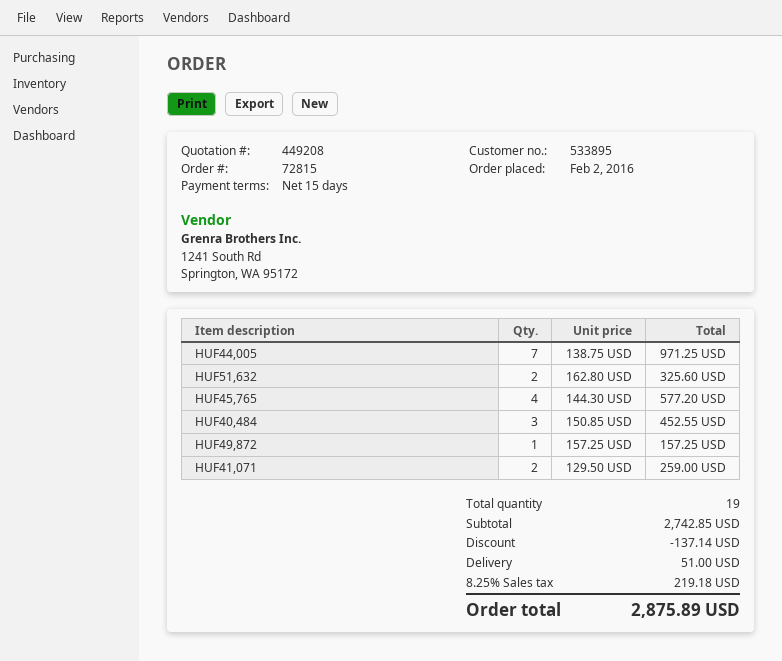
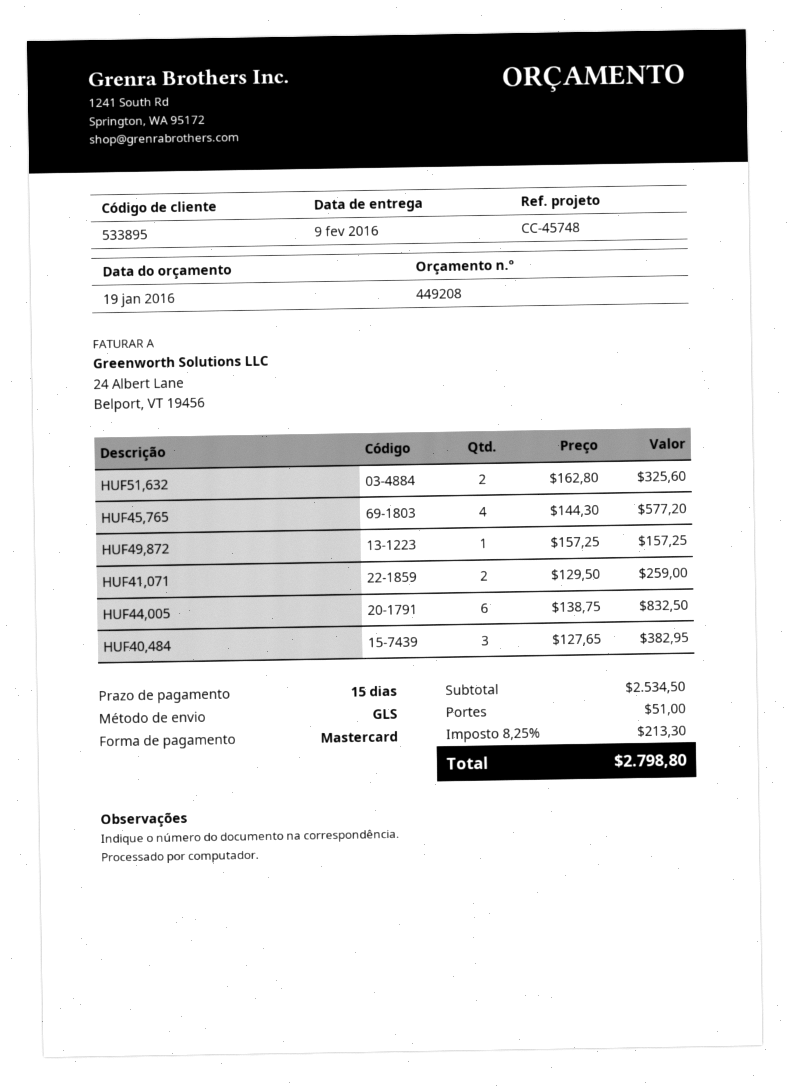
HUF44,005: 7 x 138.75 = 971.25 -> 6 x 138.75 = 832.50
HUF40,484: 3 x 150.85 = 452.55 -> 3 x 127.65 = 382.95
subtotal: 2742.85 -> 2534.50
discount: 137.14 -> none
tax: 8.25% = 219.18 -> 8.25% = 213.30
total: 2875.89 -> 2798.80

